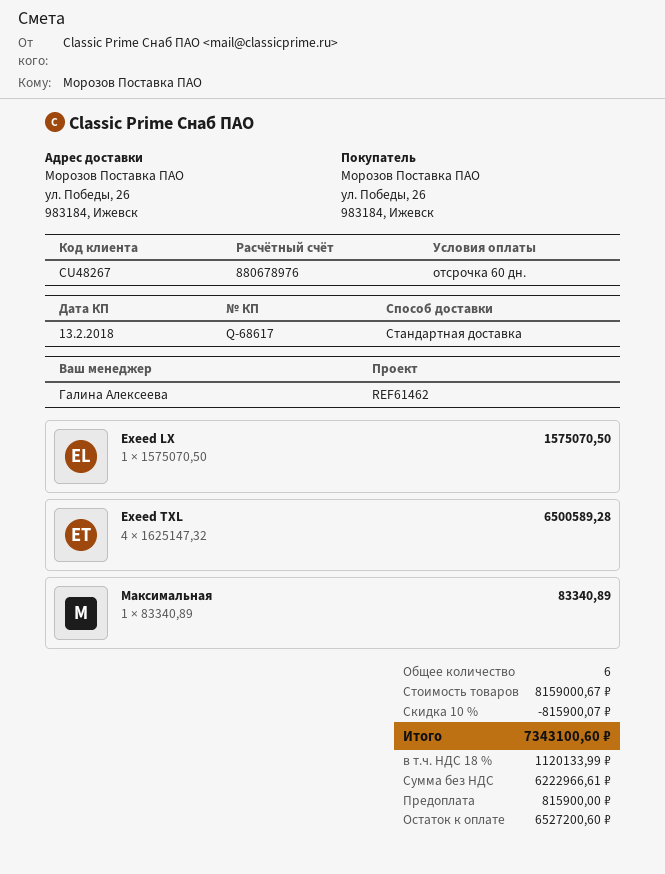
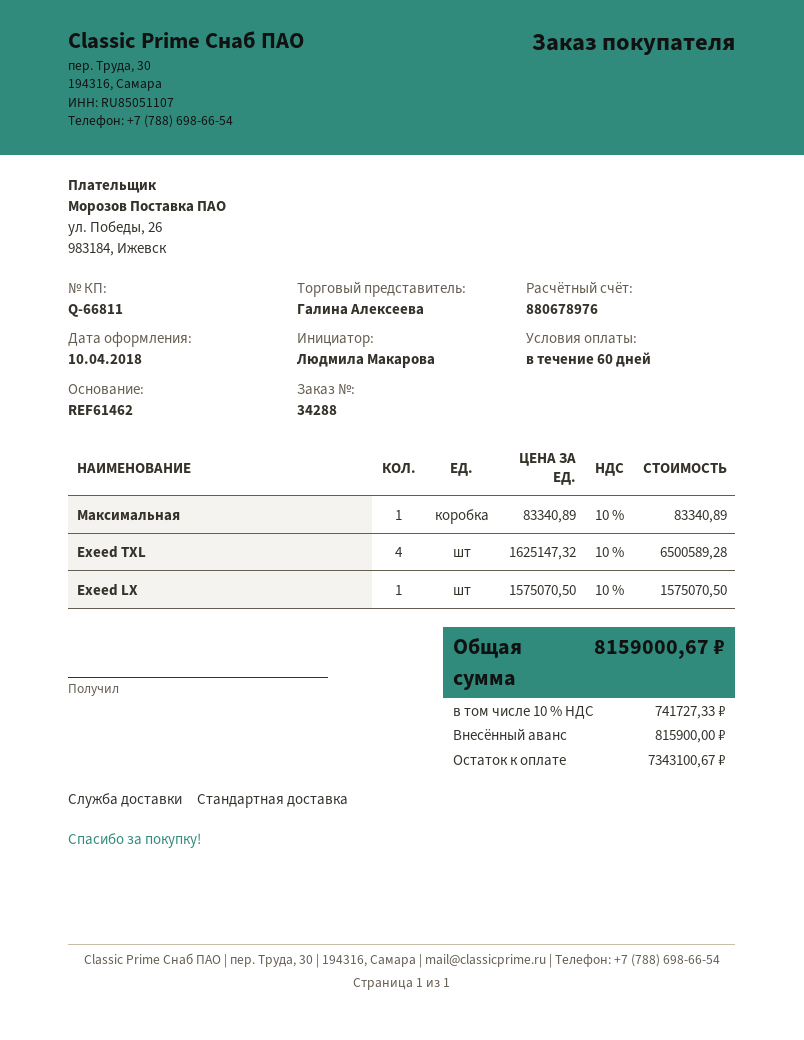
quote number: Q-68617 -> Q-66811
discount: 10% = 815900.07 -> none
tax: 18% = 1120133.99 -> 10% = 741727.33
total: 7343100.60 -> 8159000.67
balance: 6527200.60 -> 7343100.67

